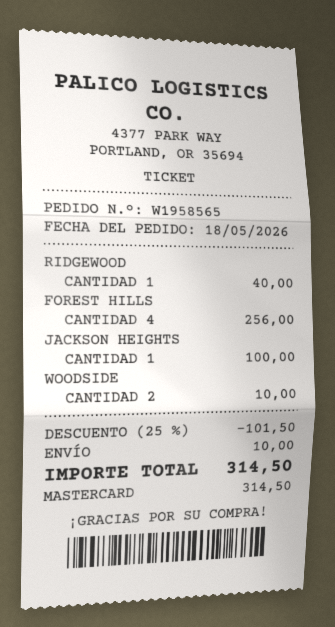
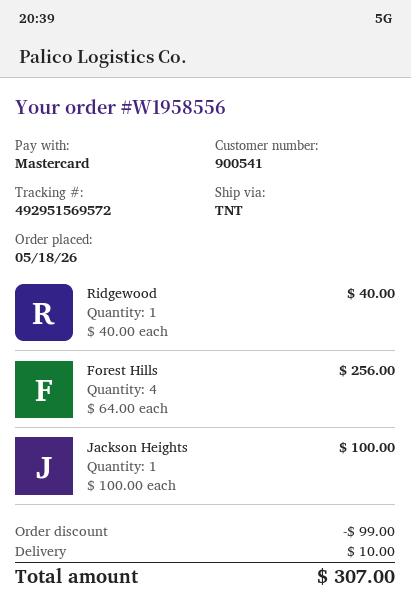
order number: W1958565 -> W1958556
WOODSIDE: 2 for 10.00 -> none
discount: 101.50 -> 99.00
total: 314.50 -> 307.00

